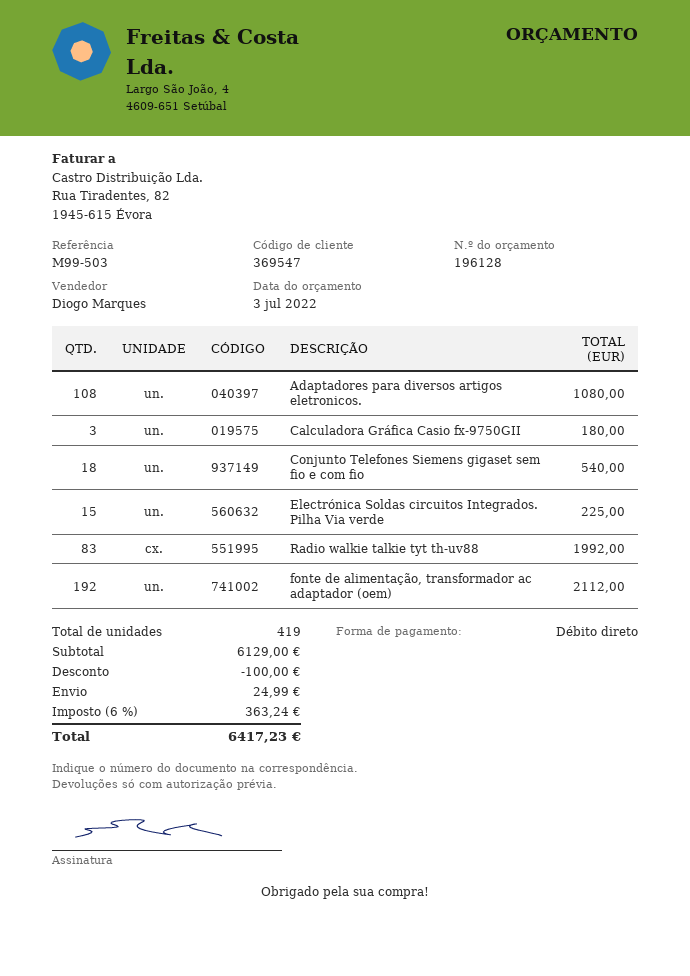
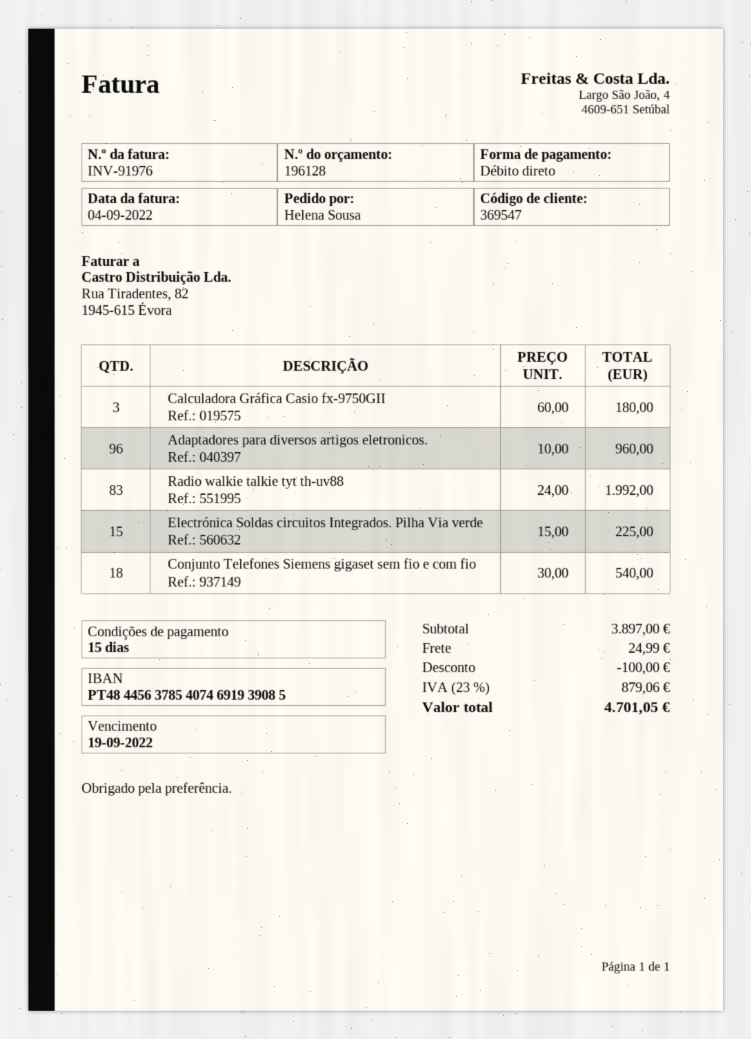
Adaptadores para diversos artigos eletronicos.: 108 for 1080.00 -> 96 for 960.00
fonte de alimentação, transformador ac adaptador (oem): 192 for 2112.00 -> none
subtotal: 6129.00 -> 3897.00
tax: 6% = 363.24 -> 23% = 879.06
total: 6417.23 -> 4701.05

